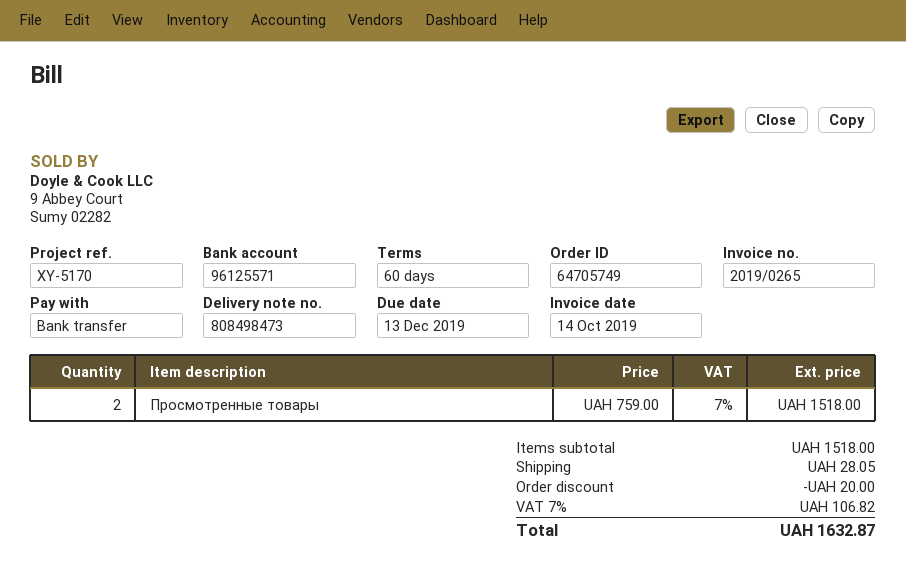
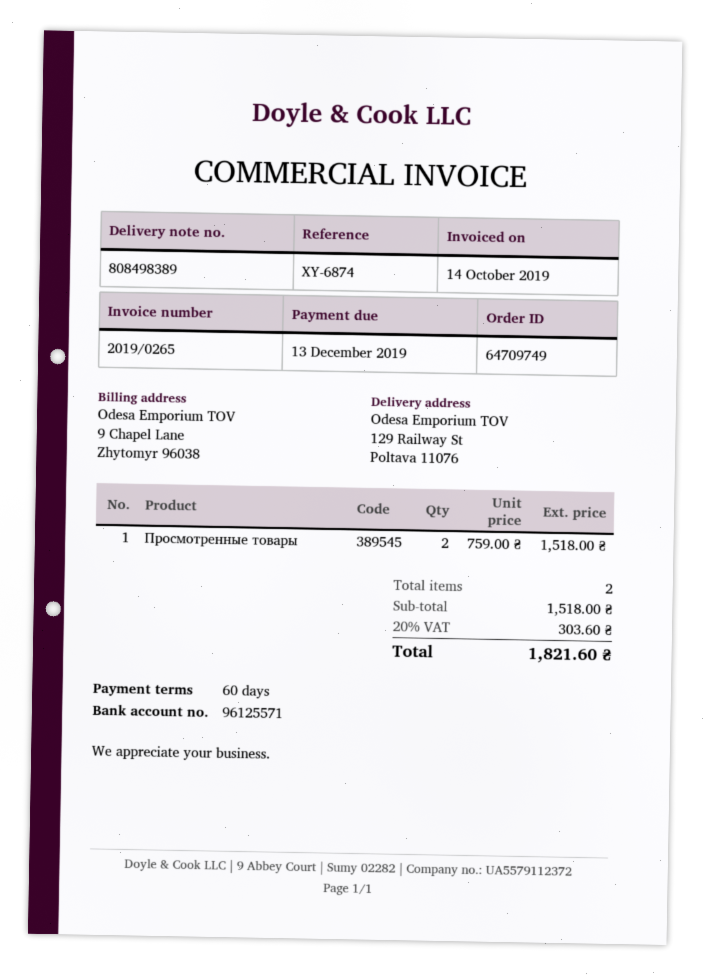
order number: 64705749 -> 64709749
delivery note number: 808498473 -> 808498389
reference: XY-5170 -> XY-6874
discount: 20.00 -> none
shipping: 28.05 -> none
tax: 7% = 106.82 -> 20% = 303.60
total: 1632.87 -> 1821.60

